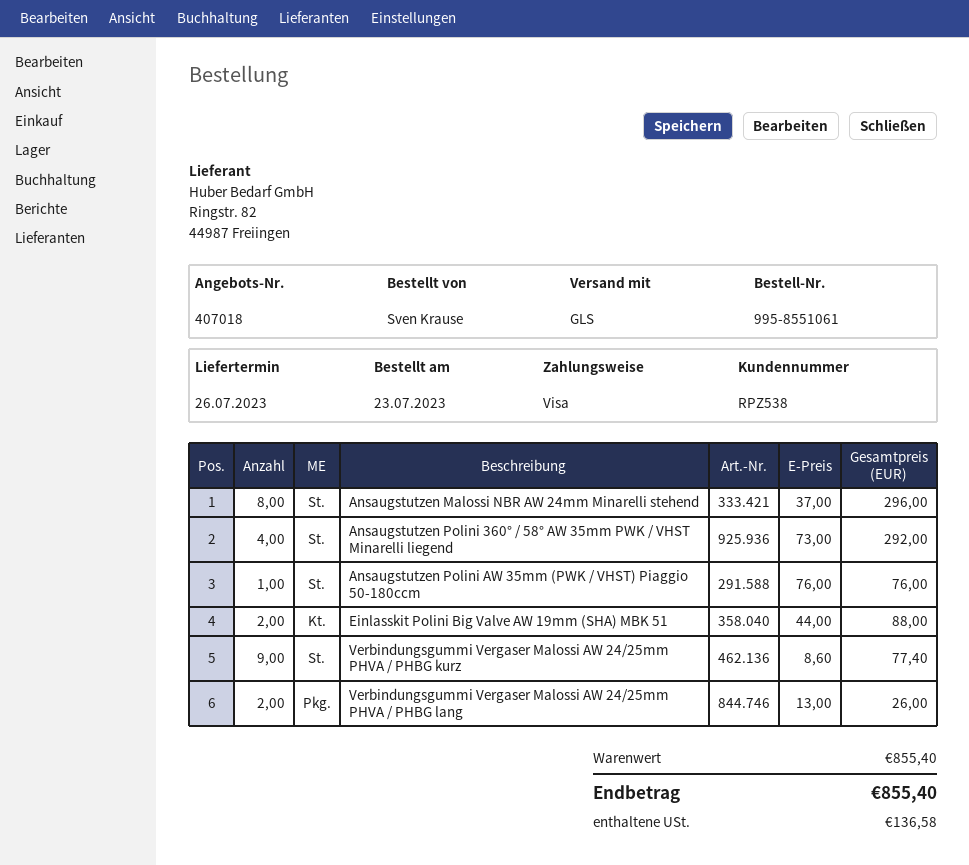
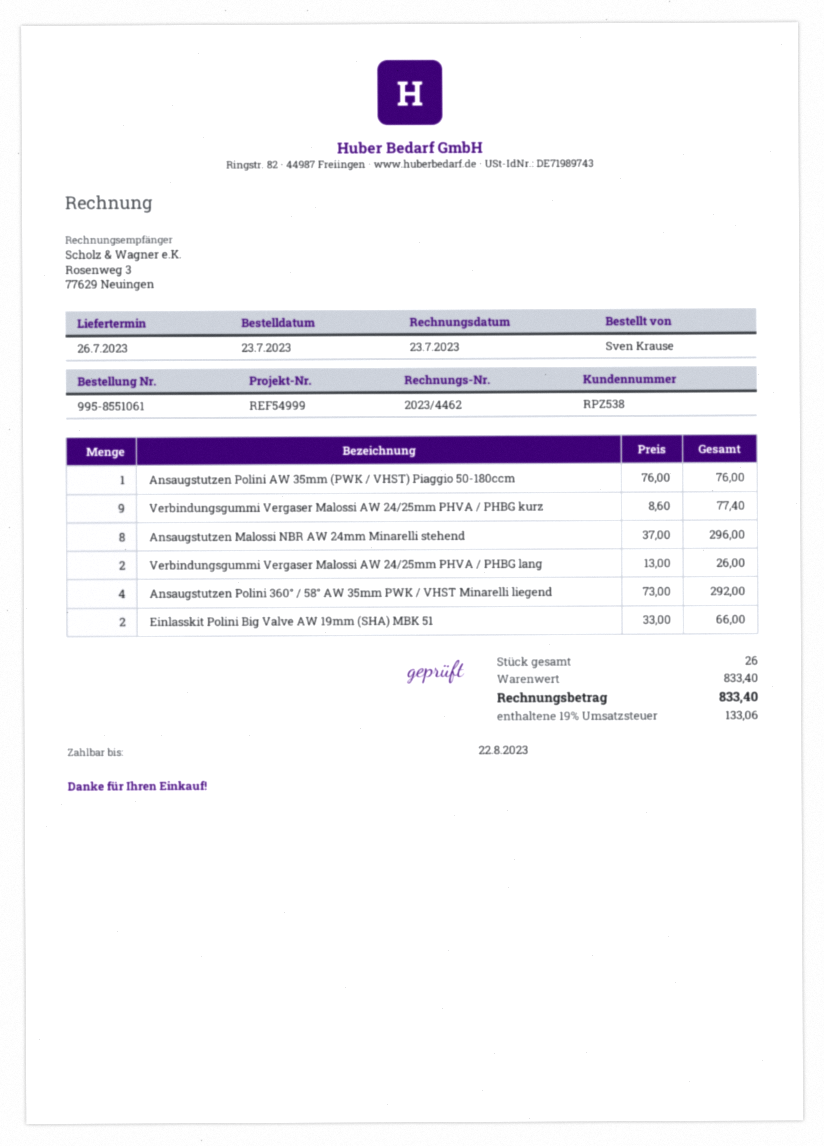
Einlasskit Polini Big Valve AW 19mm (SHA) MBK 51: 2 x 44.00 = 88.00 -> 2 x 33.00 = 66.00
subtotal: 855.40 -> 833.40
tax: 136.58 -> 133.06
total: 855.40 -> 833.40

